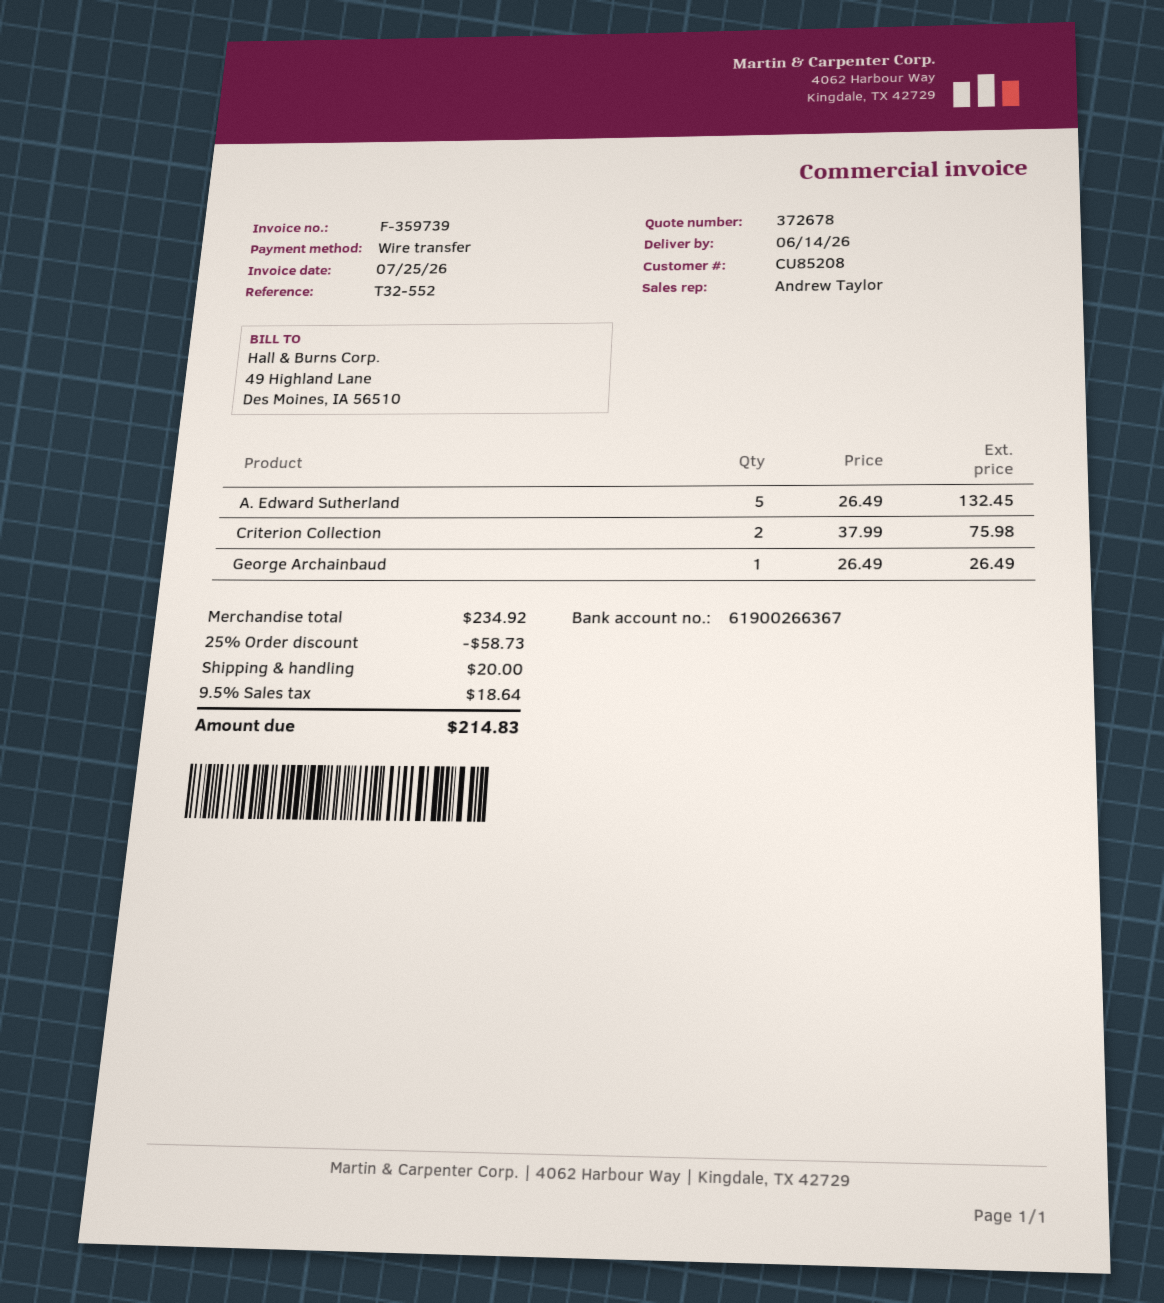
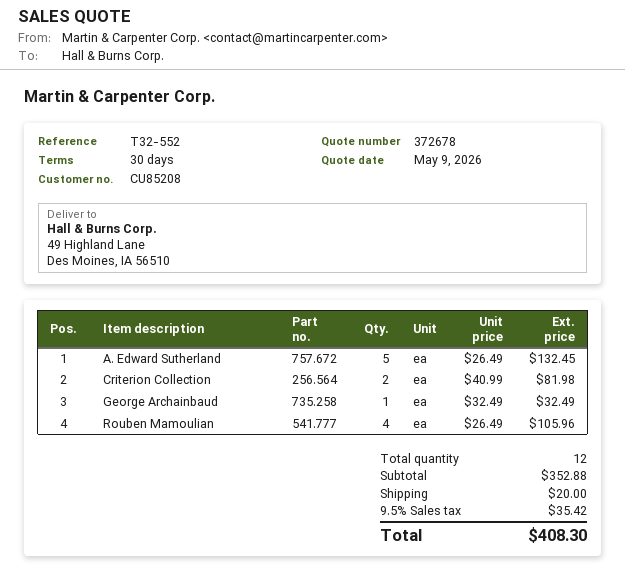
Criterion Collection: 2 x 37.99 = 75.98 -> 2 x 40.99 = 81.98
George Archainbaud: 1 x 26.49 = 26.49 -> 1 x 32.49 = 32.49
Rouben Mamoulian: none -> 4 x 26.49 = 105.96
subtotal: 234.92 -> 352.88
discount: 25% = 58.73 -> none
tax: 9.5% = 18.64 -> 9.5% = 35.42
total: 214.83 -> 408.30

